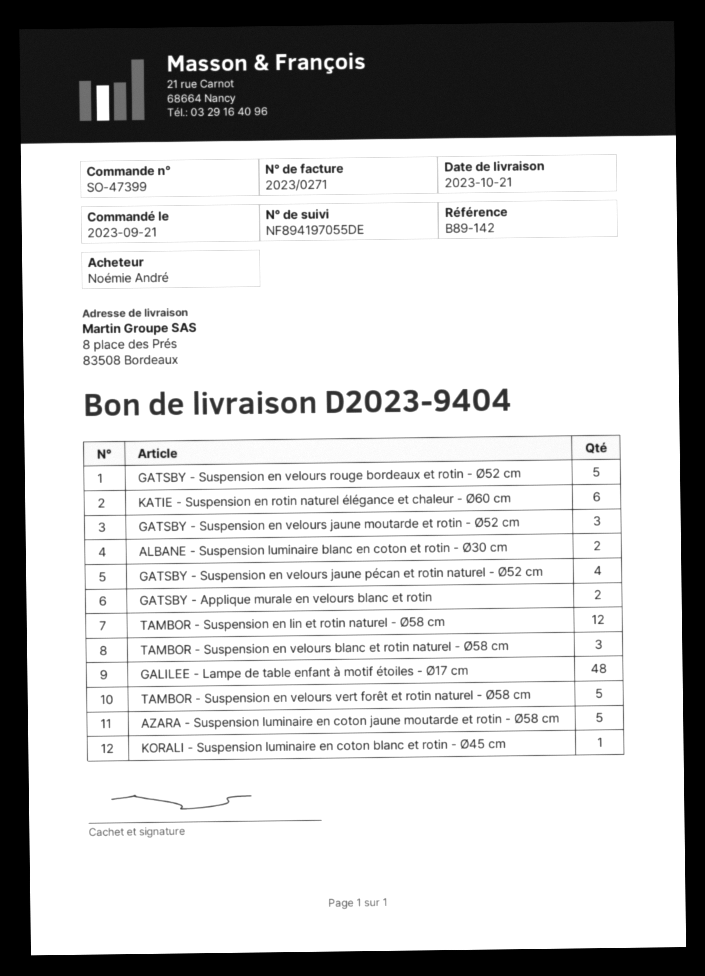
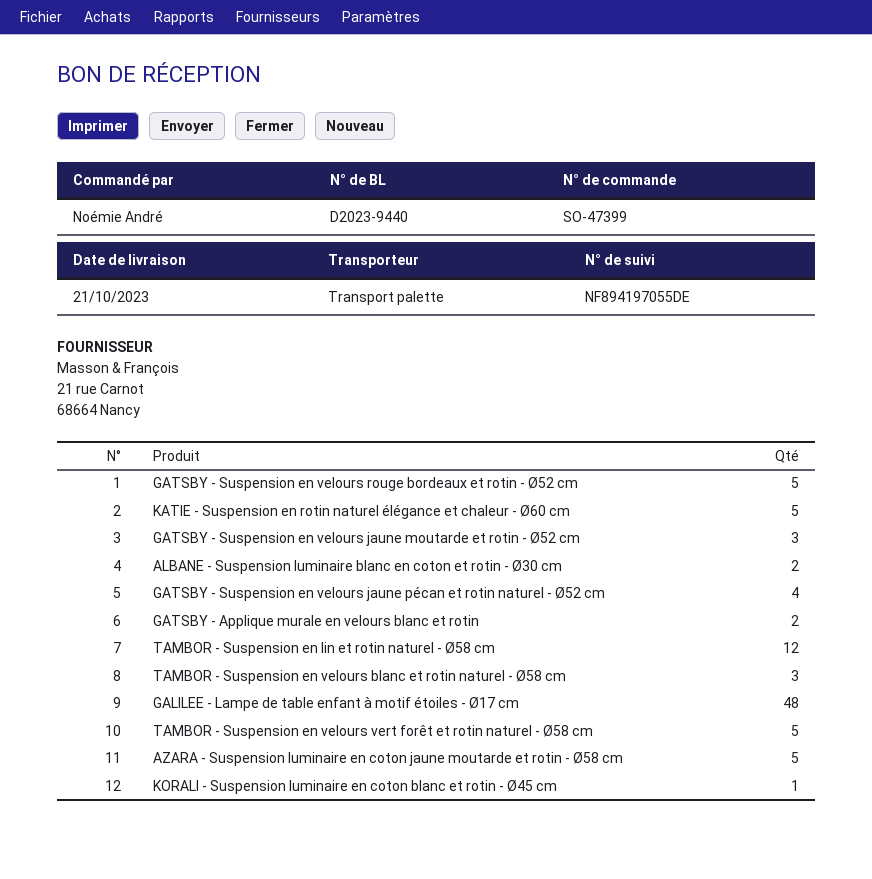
delivery note number: D2023-9404 -> D2023-9440
KATIE - Suspension en rotin naturel élégance et chaleur - Ø60 cm: 6 -> 5

